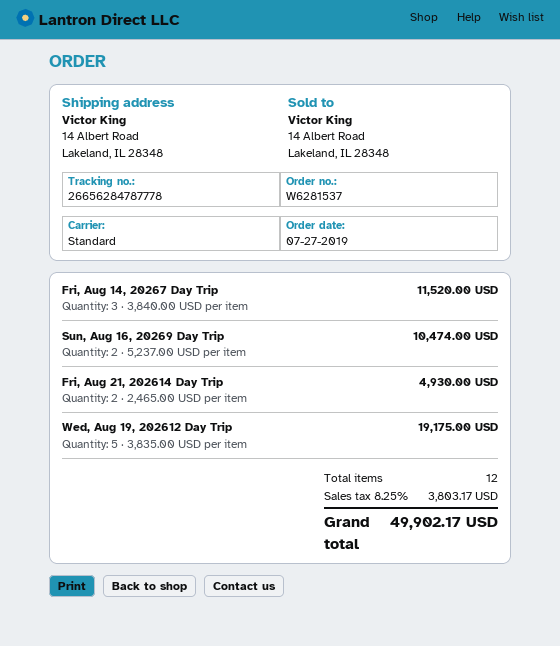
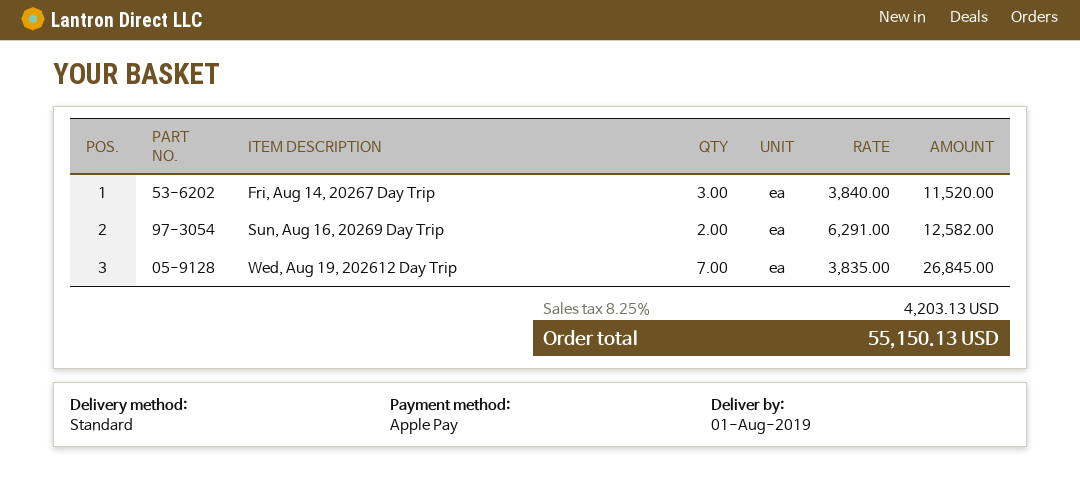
Sun, Aug 16, 20269 Day Trip: 2 x 5237.00 = 10474.00 -> 2 x 6291.00 = 12582.00
Fri, Aug 21, 202614 Day Trip: 2 x 2465.00 = 4930.00 -> none
Wed, Aug 19, 202612 Day Trip: 5 x 3835.00 = 19175.00 -> 7 x 3835.00 = 26845.00
tax: 8.25% = 3803.17 -> 8.25% = 4203.13
total: 49902.17 -> 55150.13

